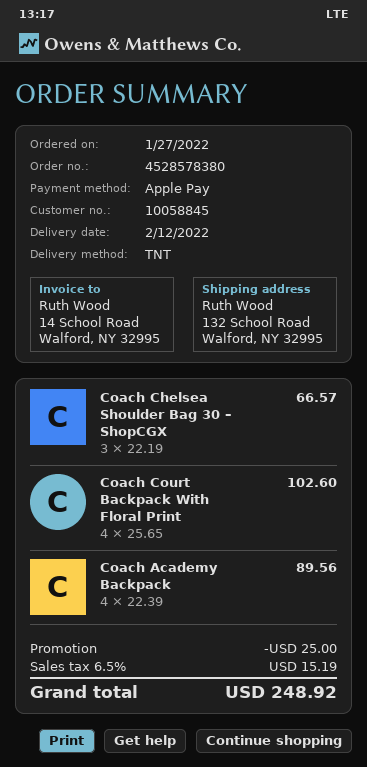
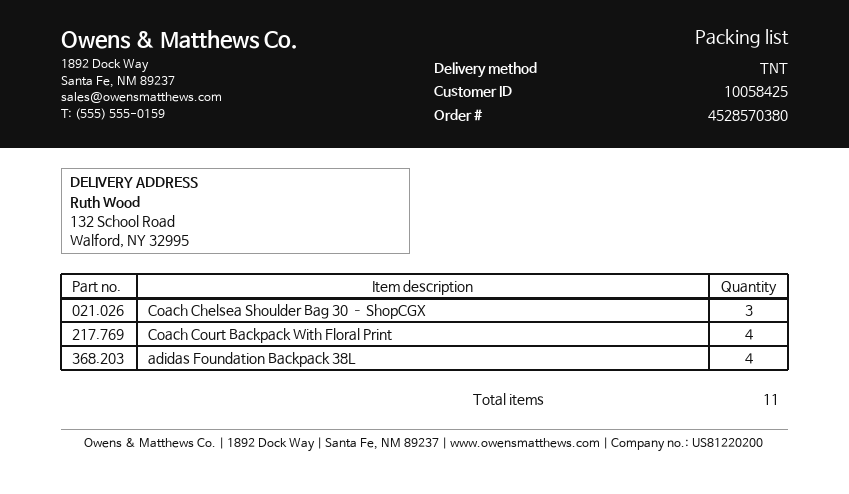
order number: 4528578380 -> 4528570380
customer number: 10058845 -> 10058425
Coach Academy Backpack: 4 -> none
adidas Foundation Backpack 38L: none -> 4

